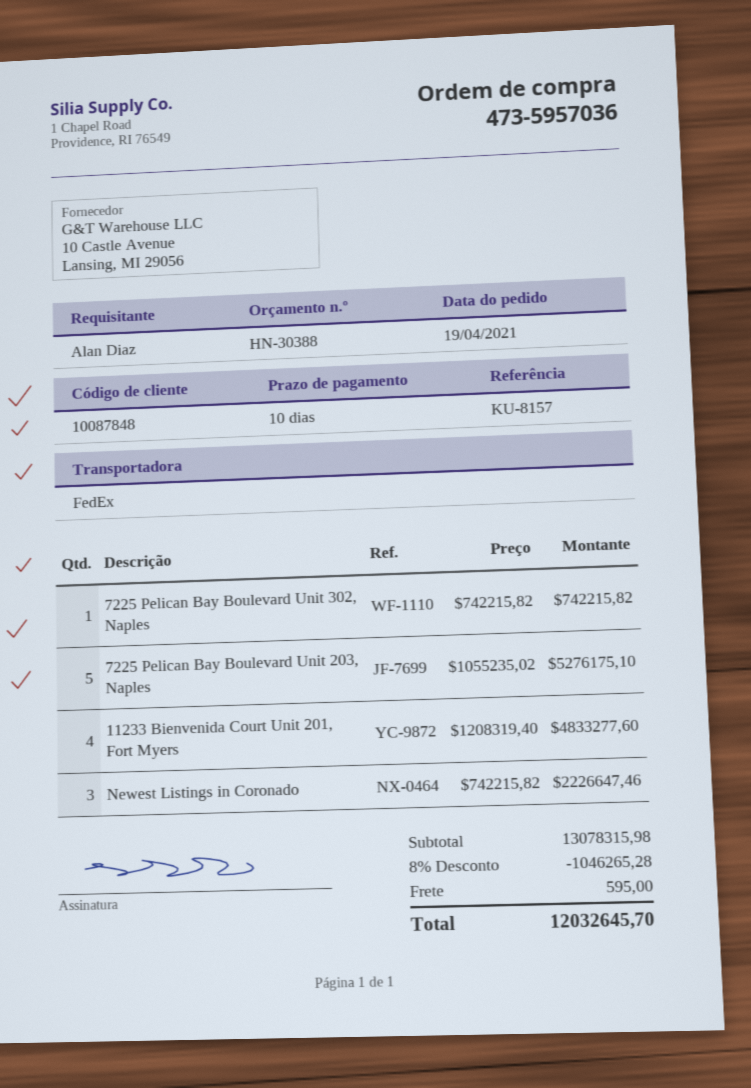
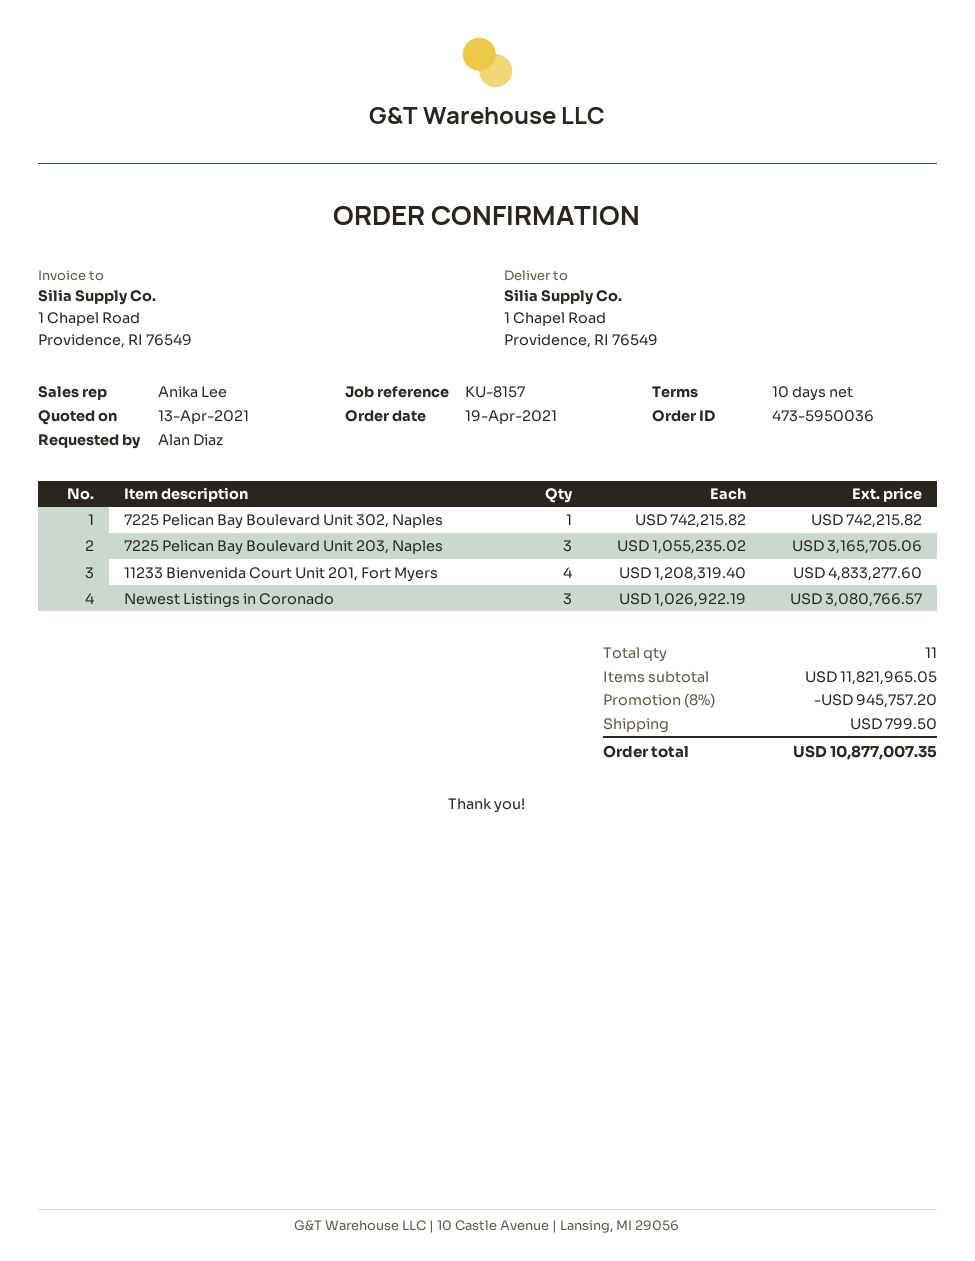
order number: 473-5957036 -> 473-5950036
7225 Pelican Bay Boulevard Unit 203, Naples: 5 x 1055235.02 = 5276175.10 -> 3 x 1055235.02 = 3165705.06
Newest Listings in Coronado: 3 x 742215.82 = 2226647.46 -> 3 x 1026922.19 = 3080766.57
subtotal: 13078315.98 -> 11821965.05
discount: 8% = 1046265.28 -> 8% = 945757.20
shipping: 595.00 -> 799.50
total: 12032645.70 -> 10877007.35

